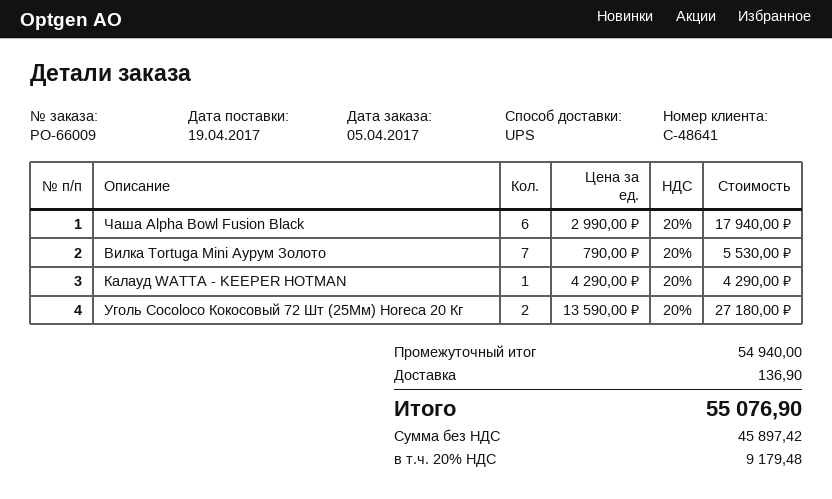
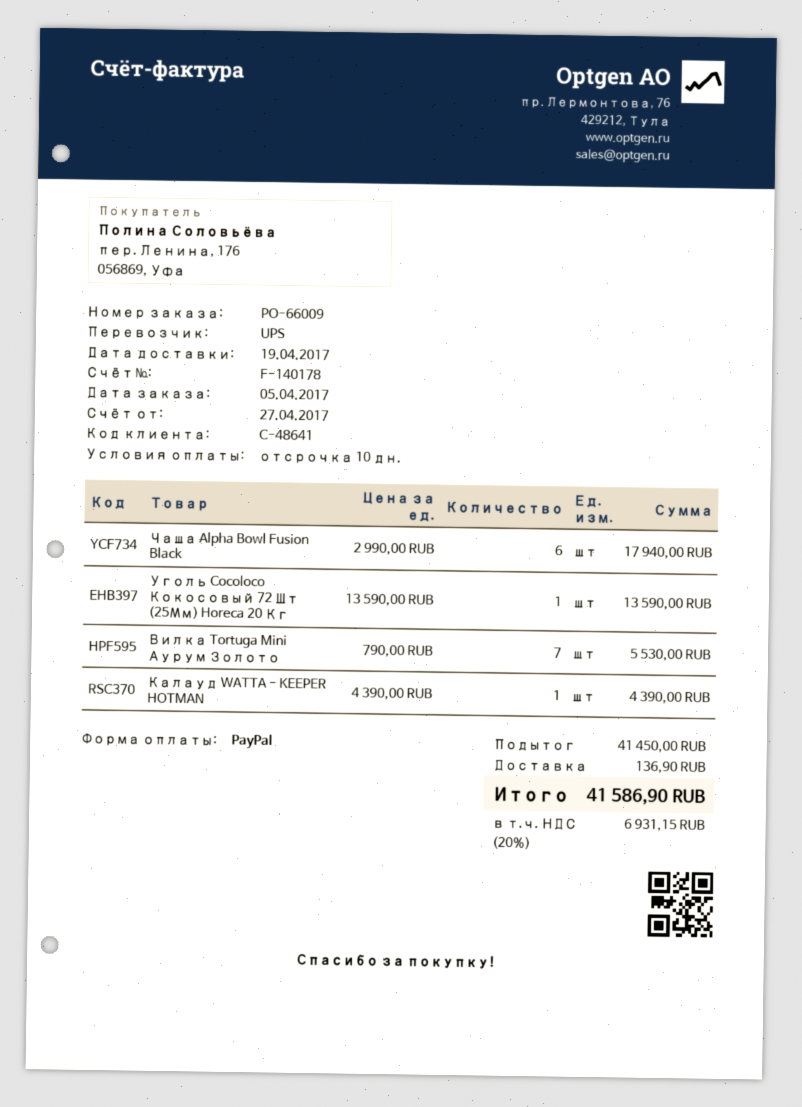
Калауд WATTA - KEEPER HOTMAN: 1 x 4290.00 = 4290.00 -> 1 x 4390.00 = 4390.00
Уголь Cocoloco Кокосовый 72 Шт (25Мм) Horeca 20 Кг: 2 x 13590.00 = 27180.00 -> 1 x 13590.00 = 13590.00
subtotal: 54940.00 -> 41450.00
tax: 20% = 9179.48 -> 20% = 6931.15
total: 55076.90 -> 41586.90

